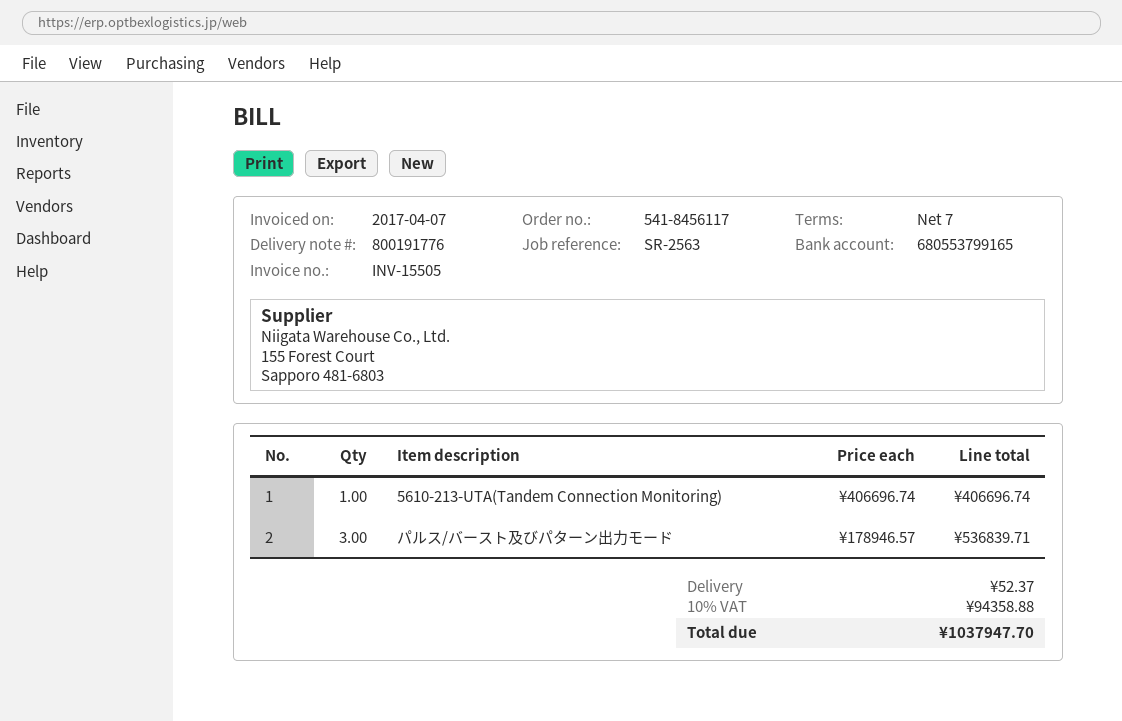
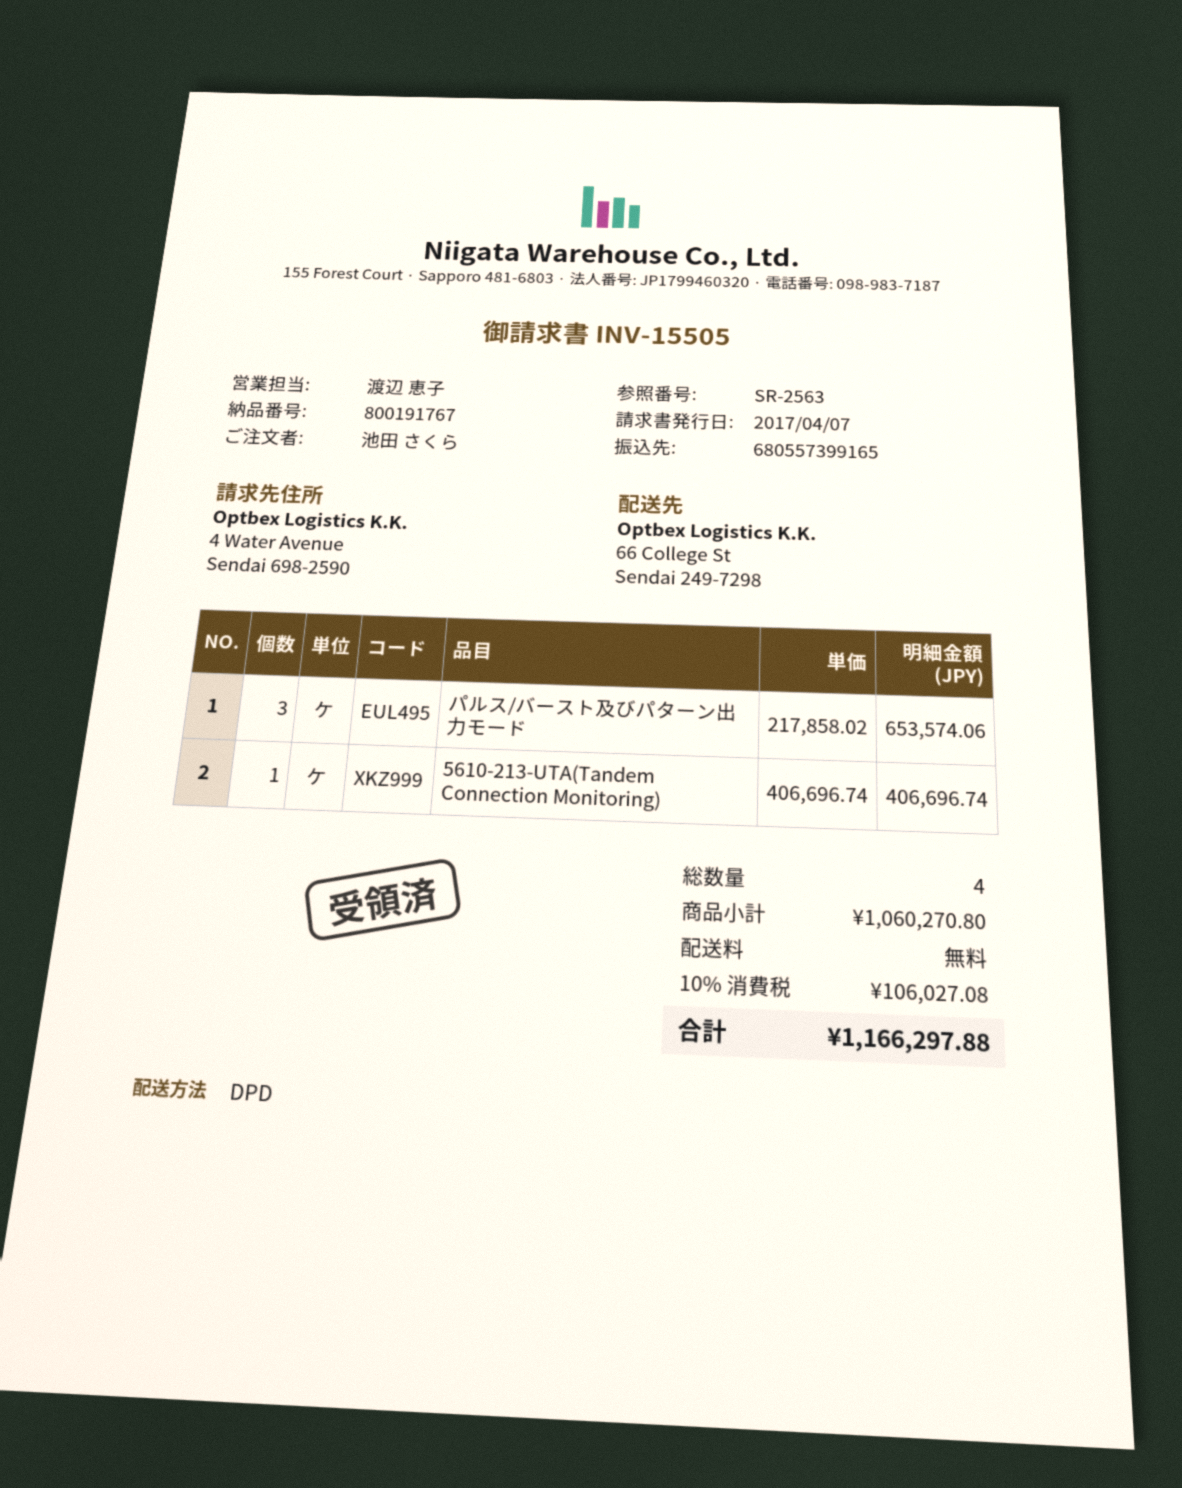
delivery note number: 800191776 -> 800191767
bank account: 680553799165 -> 680557399165
パルス/バースト及びパターン出力モード: 3 x 178946.57 = 536839.71 -> 3 x 217858.02 = 653574.06
shipping: 52.37 -> 0.00
tax: 10% = 94358.88 -> 10% = 106027.08
total: 1037947.70 -> 1166297.88

